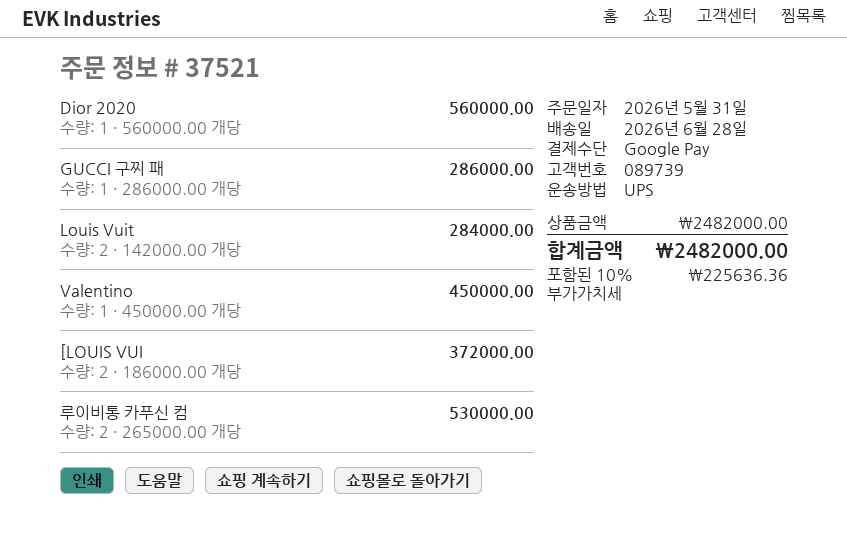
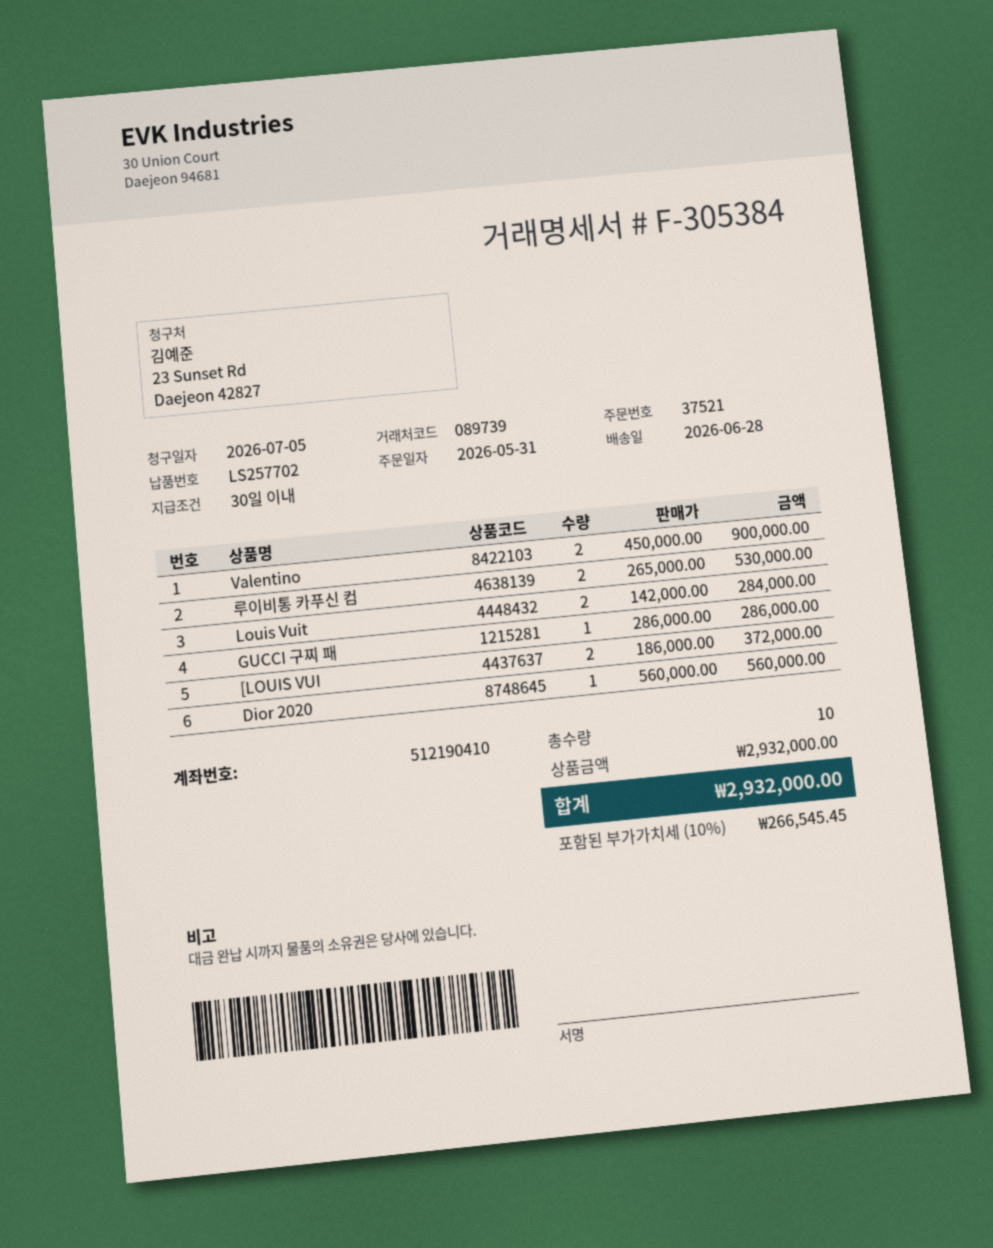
Valentino: 1 x 450000.00 = 450000.00 -> 2 x 450000.00 = 900000.00
subtotal: 2482000.00 -> 2932000.00
tax: 10% = 225636.36 -> 10% = 266545.45
total: 2482000.00 -> 2932000.00

